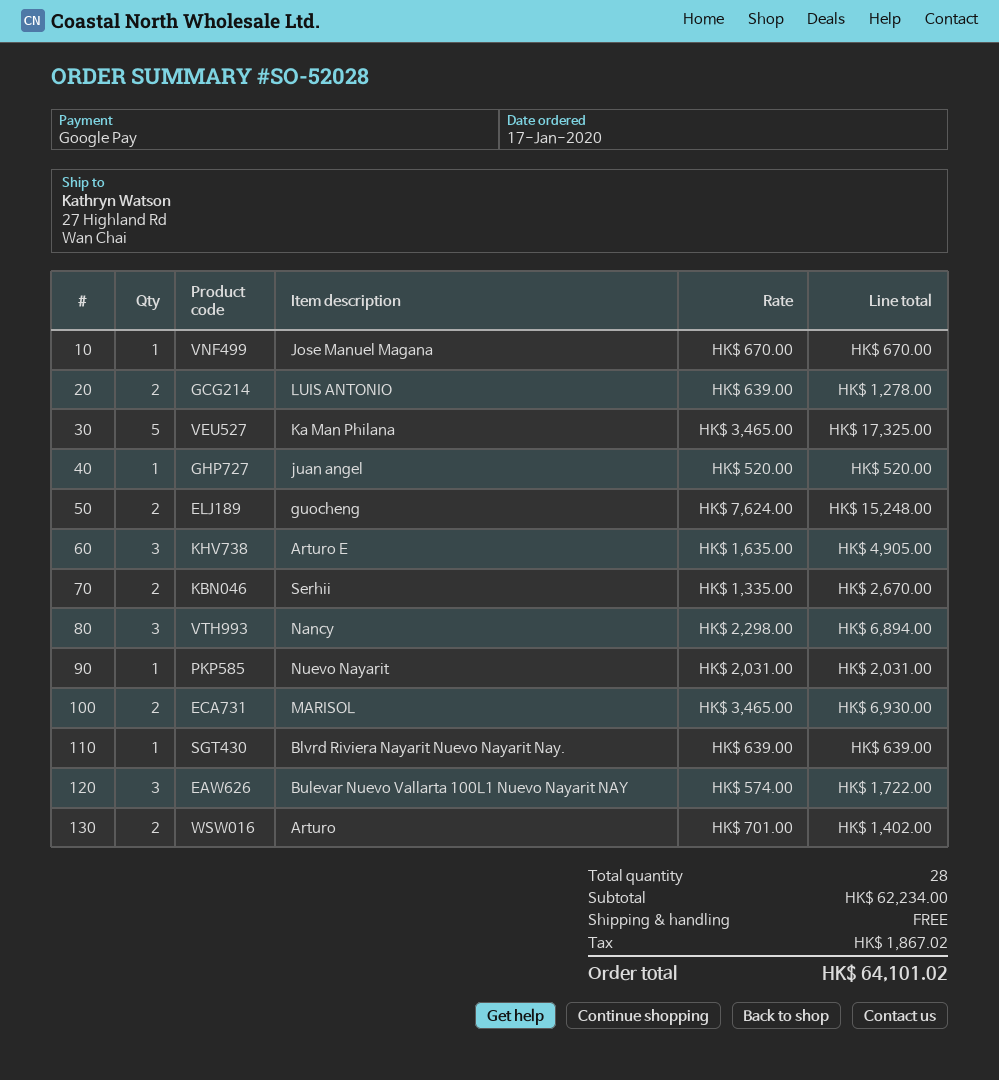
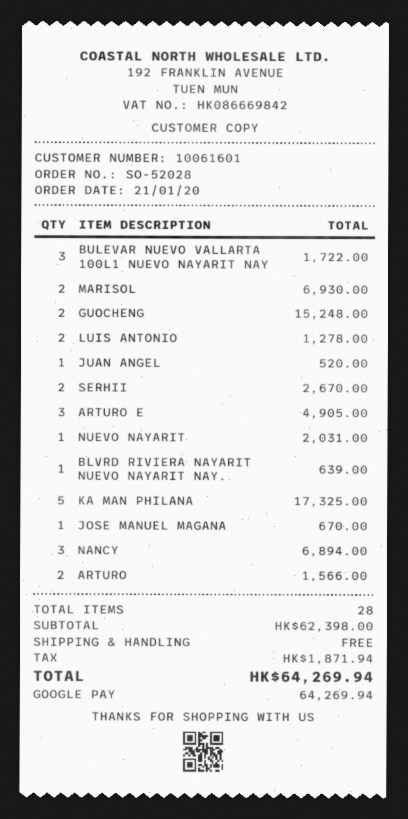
order date: 2020-01-17 -> 2020-01-21
Arturo: 2 for 1402.00 -> 2 for 1566.00
subtotal: 62234.00 -> 62398.00
tax: 1867.02 -> 1871.94
total: 64101.02 -> 64269.94

